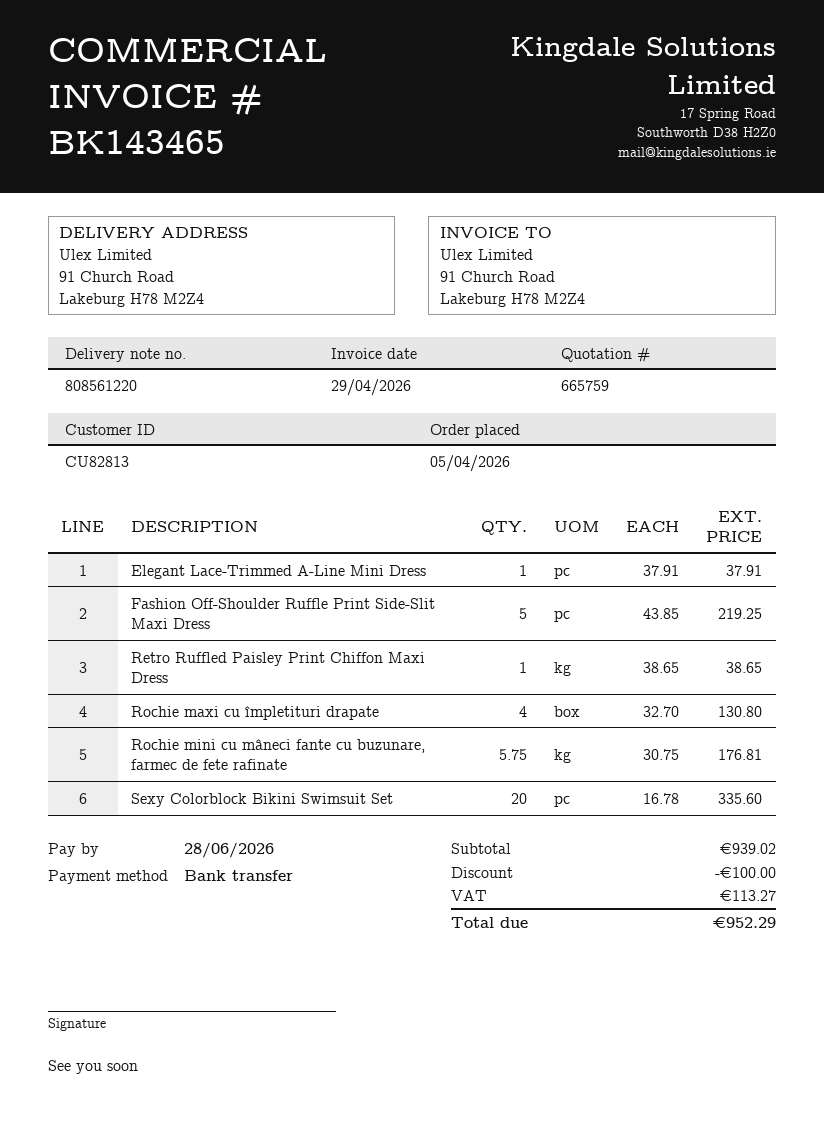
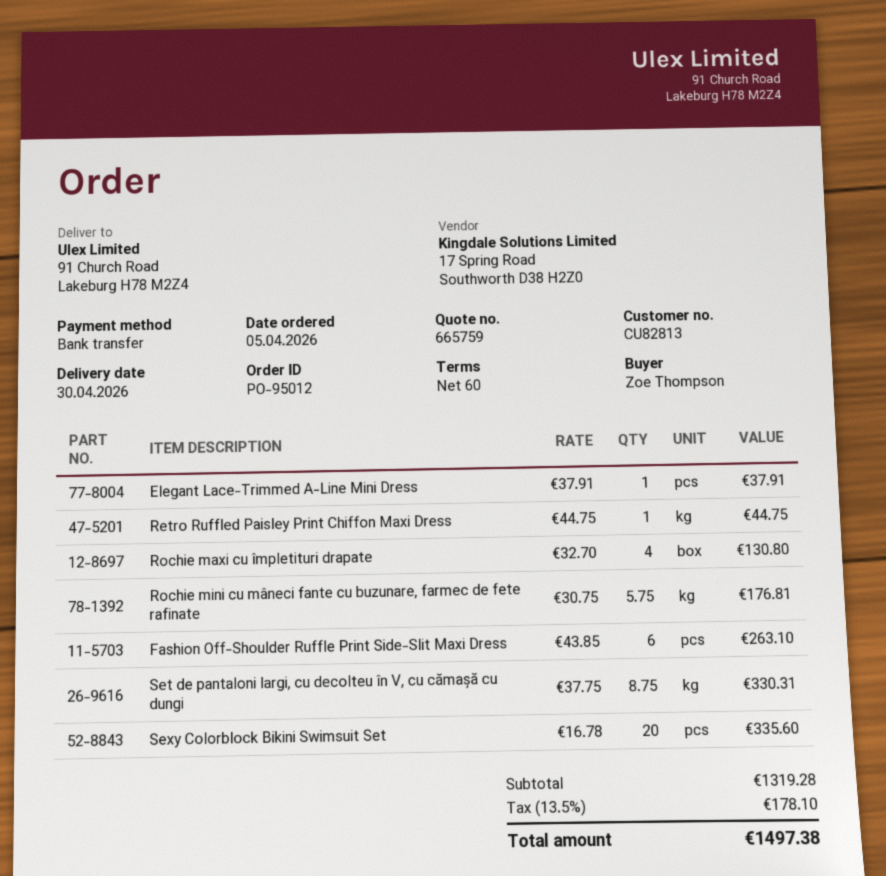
Fashion Off-Shoulder Ruffle Print Side-Slit Maxi Dress: 5 x 43.85 = 219.25 -> 6 x 43.85 = 263.10
Retro Ruffled Paisley Print Chiffon Maxi Dress: 1 x 38.65 = 38.65 -> 1 x 44.75 = 44.75
Set de pantaloni largi, cu decolteu în V, cu cămașă cu dungi: none -> 8.75 x 37.75 = 330.31
subtotal: 939.02 -> 1319.28
discount: 100.00 -> none
tax: 113.27 -> 178.10
total: 952.29 -> 1497.38

